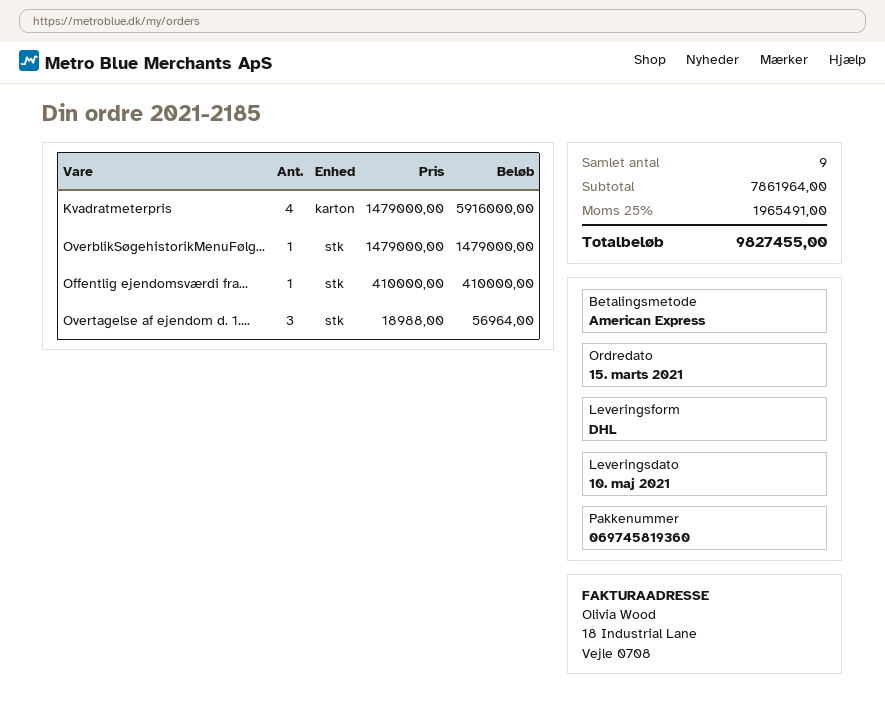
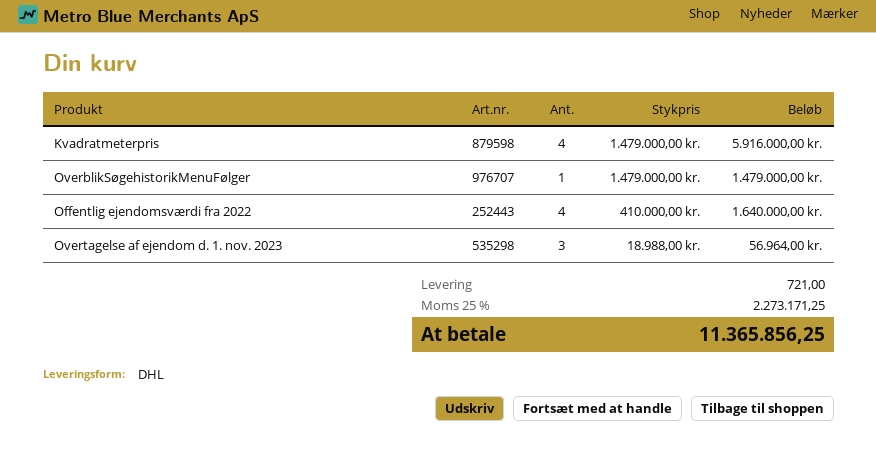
Offentlig ejendomsværdi fra...: 1 x 410000.00 = 410000.00 -> 4 x 410000.00 = 1640000.00
shipping: none -> 721.00
tax: 25% = 1965491.00 -> 25% = 2273171.25
total: 9827455.00 -> 11365856.25

